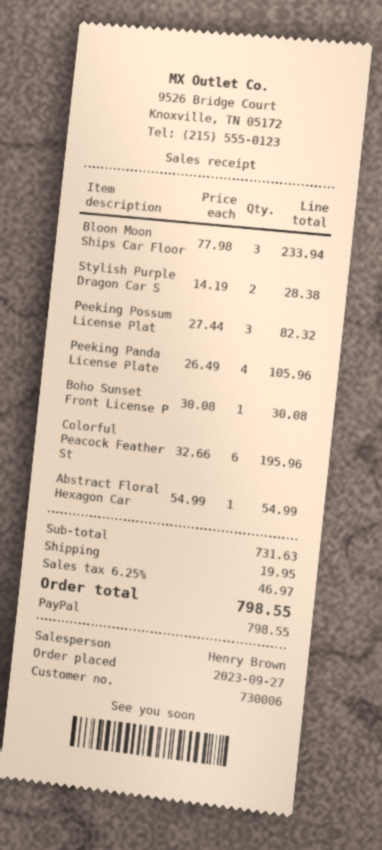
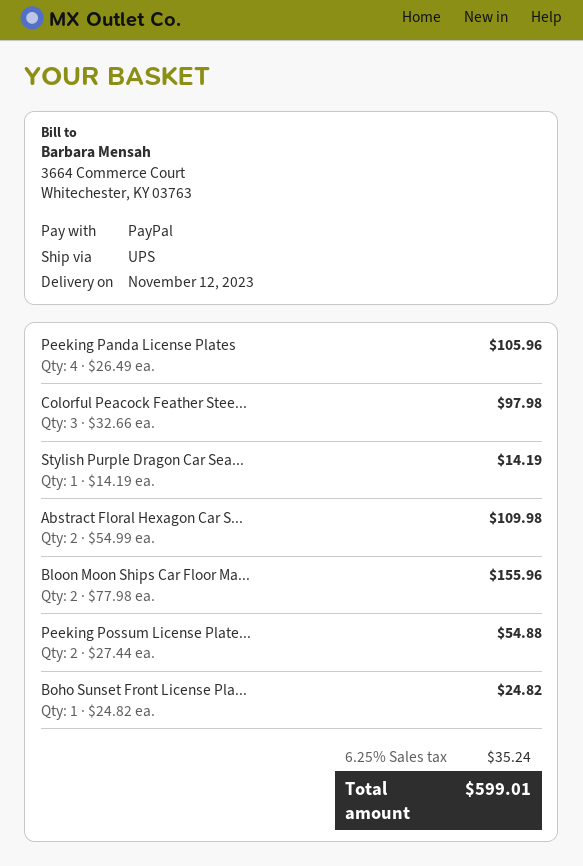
Bloon Moon Ships Car Floor: 3 x 77.98 = 233.94 -> 2 x 77.98 = 155.96
Stylish Purple Dragon Car S: 2 x 14.19 = 28.38 -> 1 x 14.19 = 14.19
Peeking Possum License Plat: 3 x 27.44 = 82.32 -> 2 x 27.44 = 54.88
Boho Sunset Front License P: 1 x 30.08 = 30.08 -> 1 x 24.82 = 24.82
Colorful Peacock Feather St: 6 x 32.66 = 195.96 -> 3 x 32.66 = 97.98
Abstract Floral Hexagon Car: 1 x 54.99 = 54.99 -> 2 x 54.99 = 109.98
shipping: 19.95 -> none
tax: 6.25% = 46.97 -> 6.25% = 35.24
total: 798.55 -> 599.01

